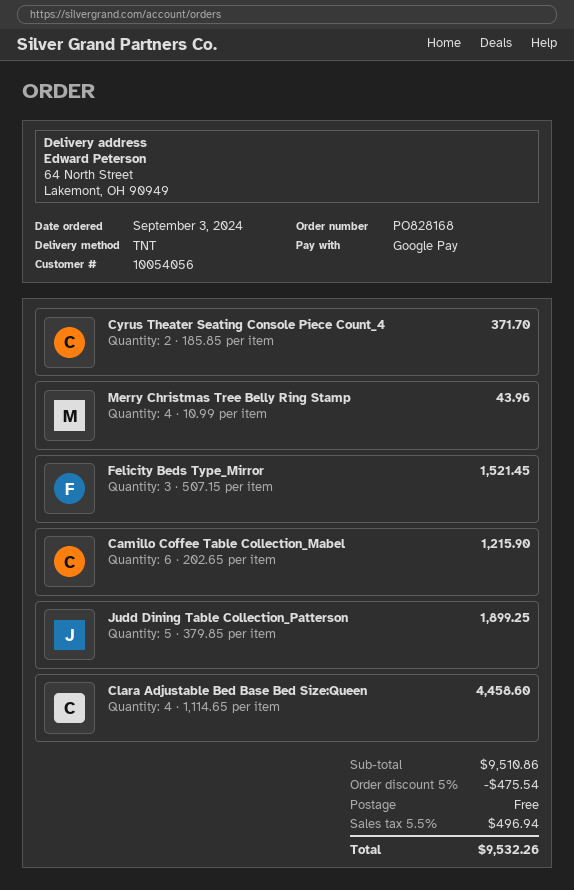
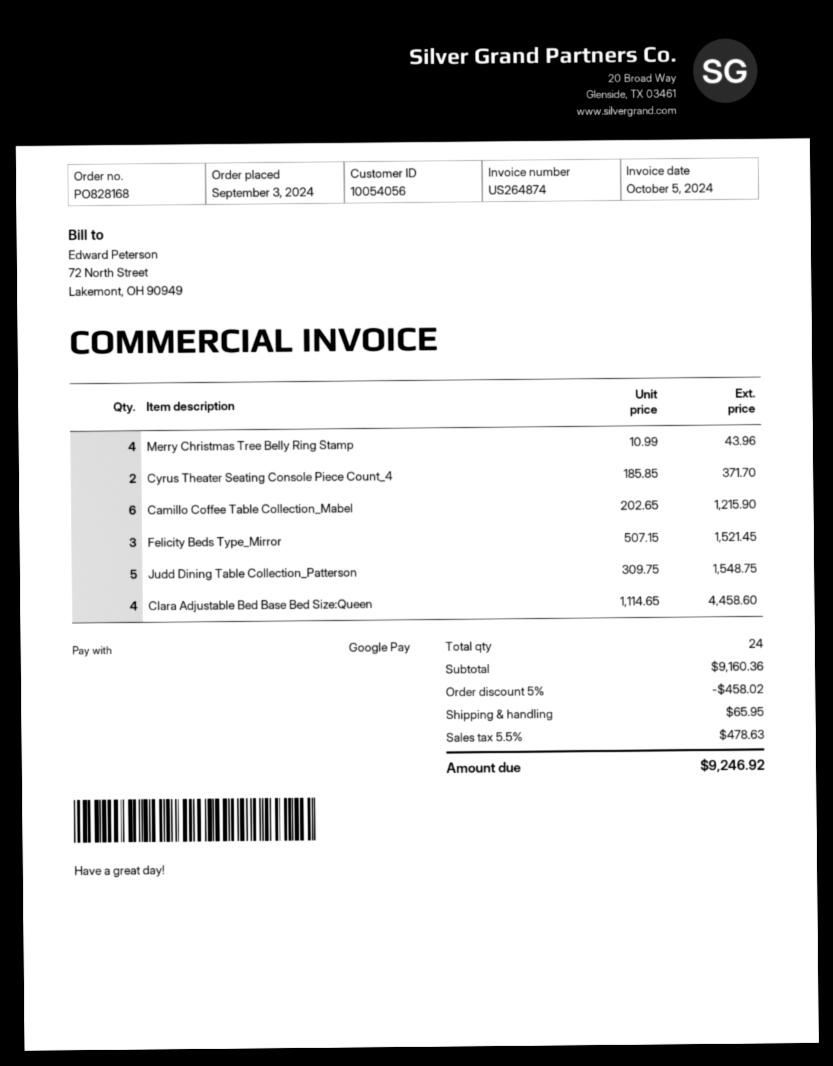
Judd Dining Table Collection_Patterson: 5 x 379.85 = 1899.25 -> 5 x 309.75 = 1548.75
subtotal: 9510.86 -> 9160.36
discount: 5% = 475.54 -> 5% = 458.02
shipping: 0.00 -> 65.95
tax: 5.5% = 496.94 -> 5.5% = 478.63
total: 9532.26 -> 9246.92

